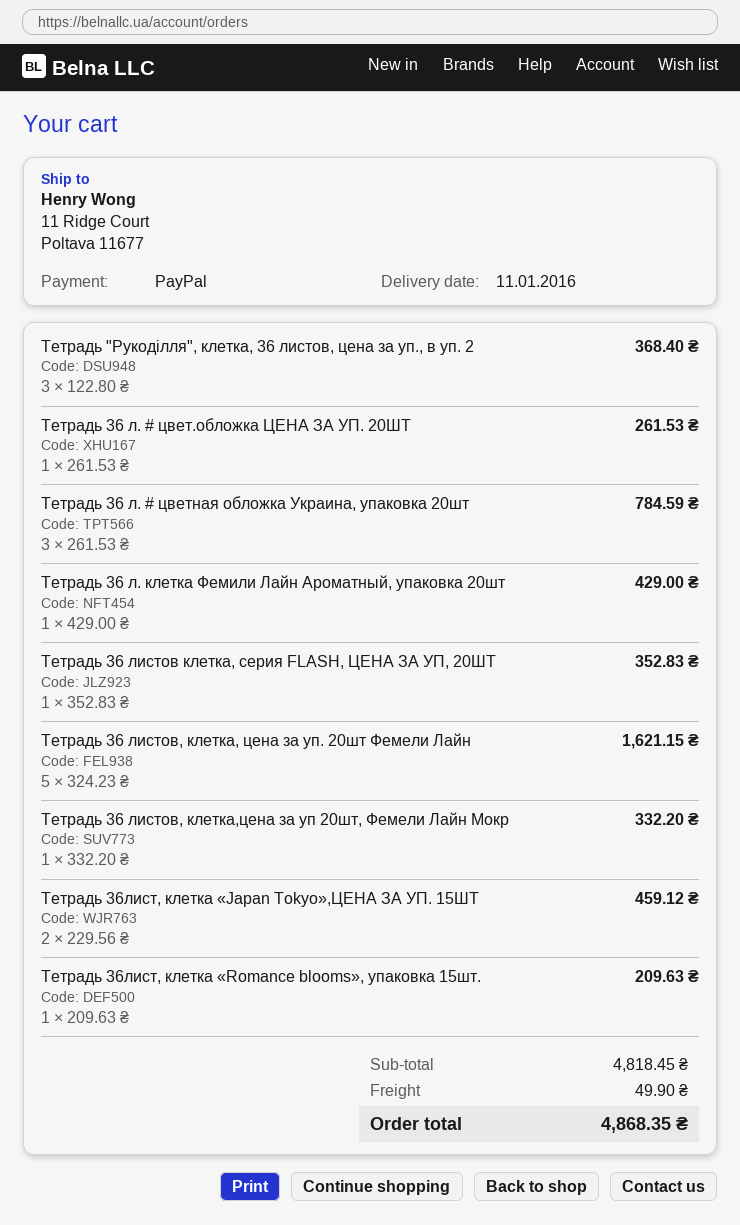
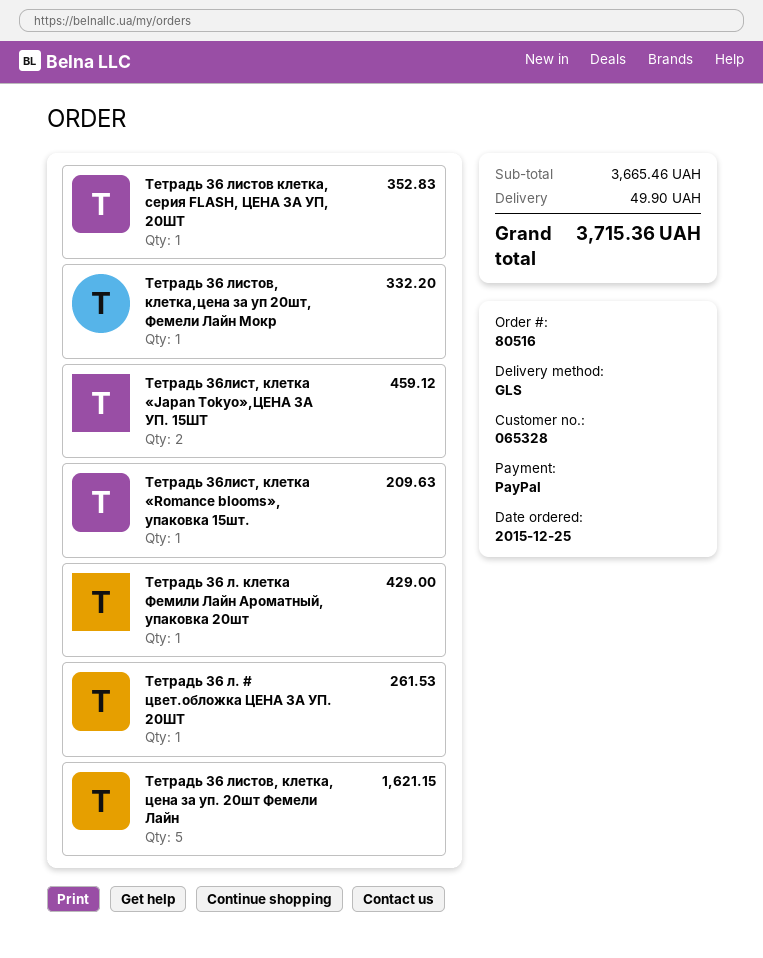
Тетрадь "Рукоділля", клетка, 36 листов, цена за уп., в уп. 2: 3 for 368.40 -> none
Тетрадь 36 л. # цветная обложка Украина, упаковка 20шт: 3 for 784.59 -> none
subtotal: 4818.45 -> 3665.46
total: 4868.35 -> 3715.36

